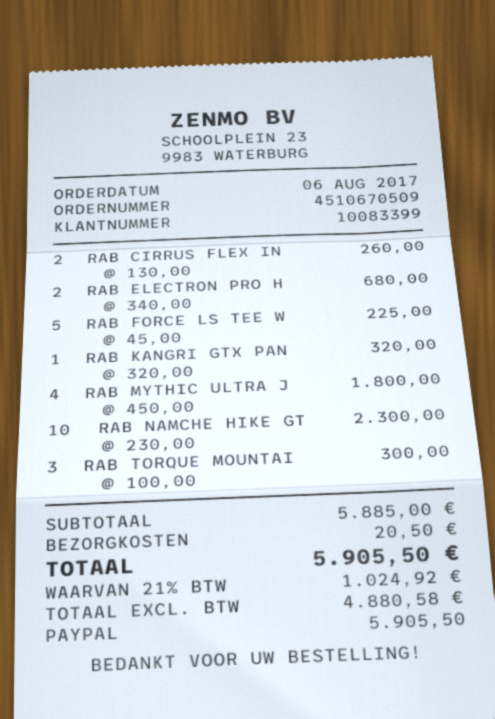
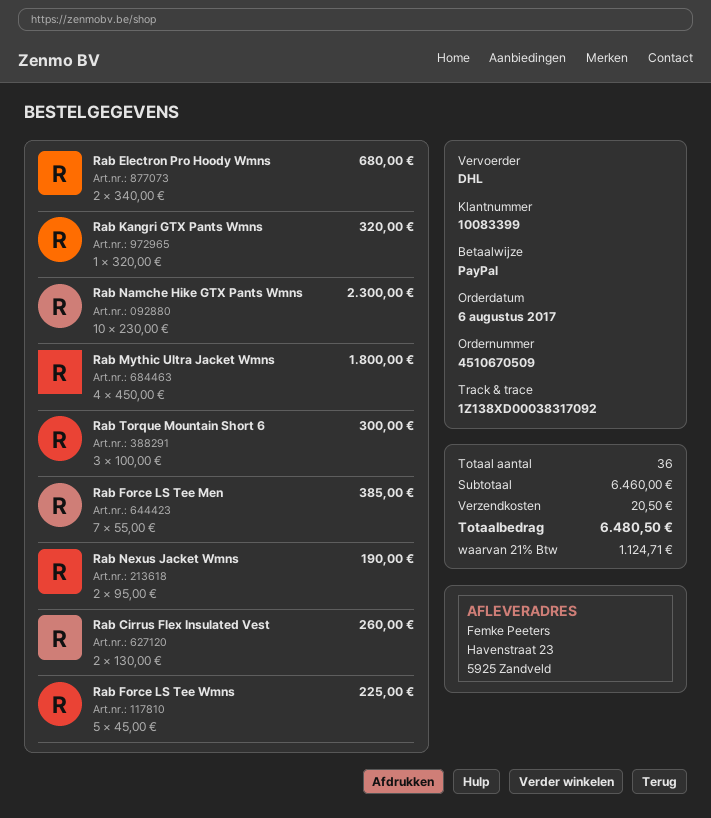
Rab Force LS Tee Men: none -> 7 x 55.00 = 385.00
Rab Nexus Jacket Wmns: none -> 2 x 95.00 = 190.00
subtotal: 5885.00 -> 6460.00
tax: 21% = 1024.92 -> 21% = 1124.71
total: 5905.50 -> 6480.50

